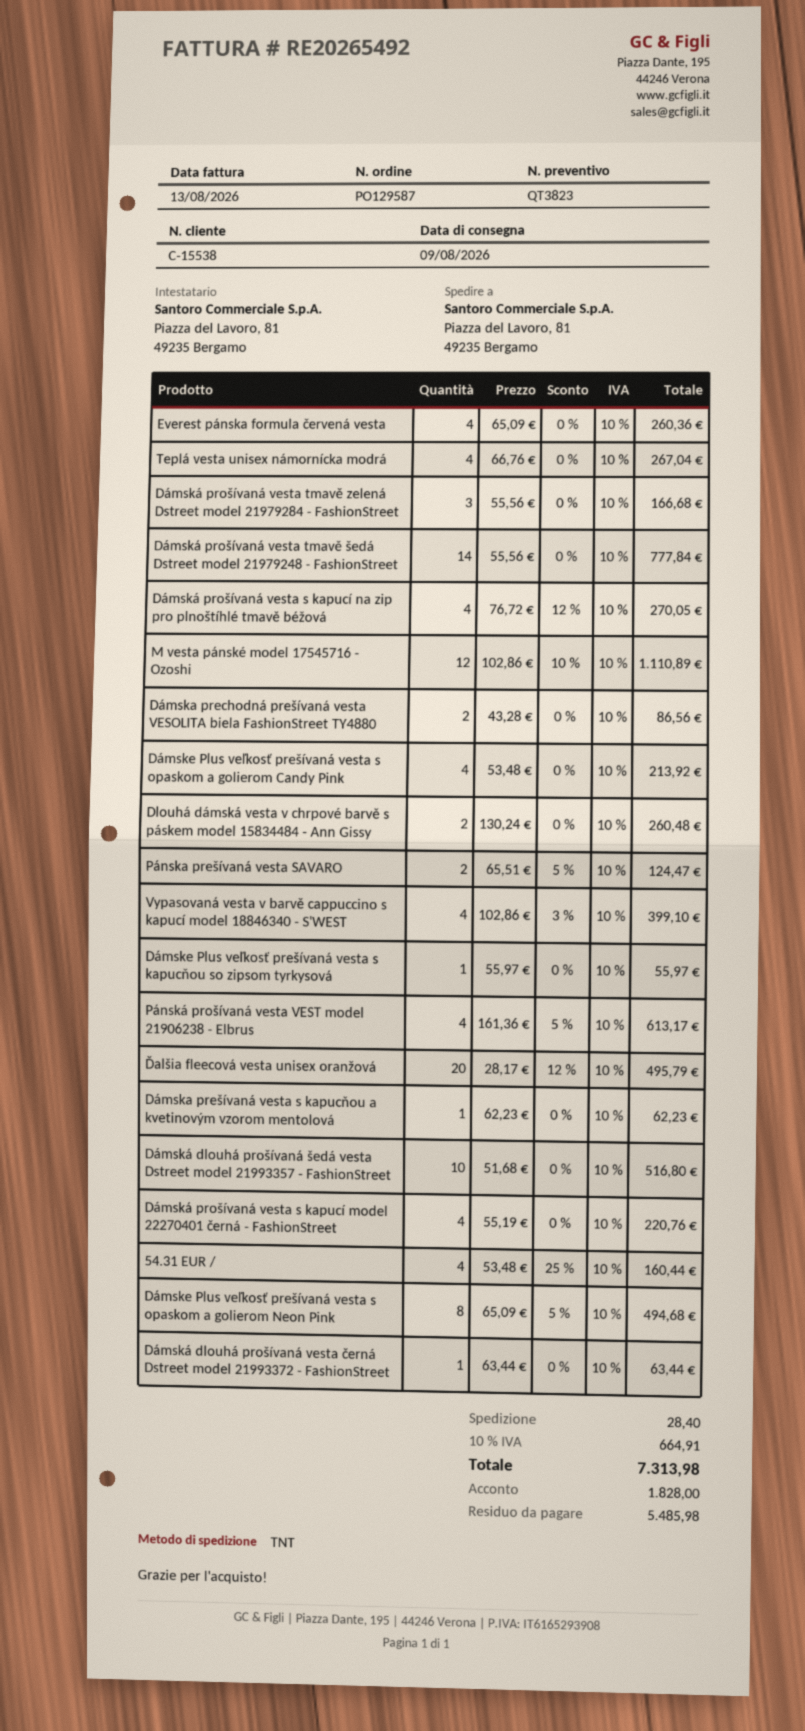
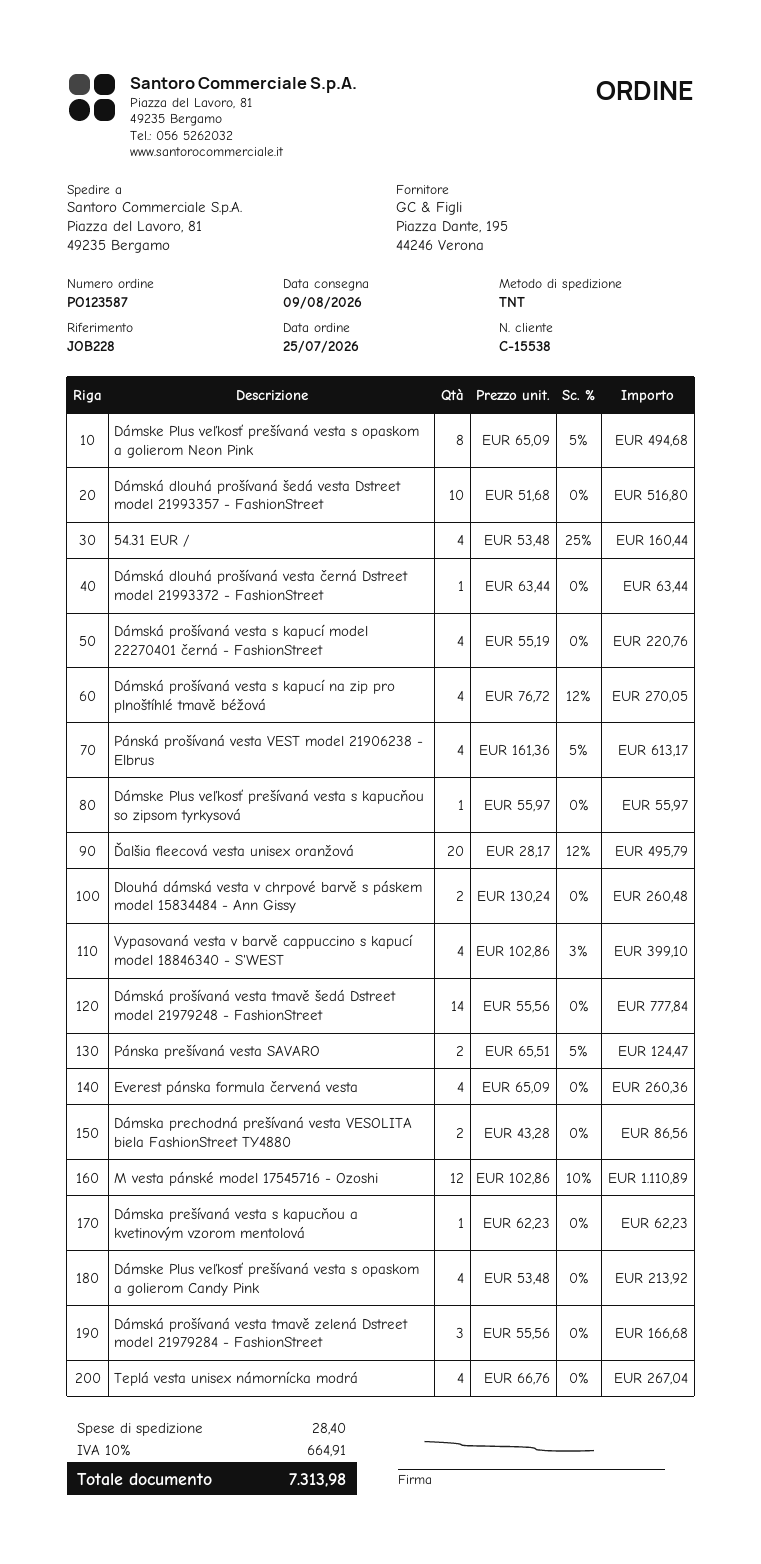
order number: PO129587 -> PO123587

